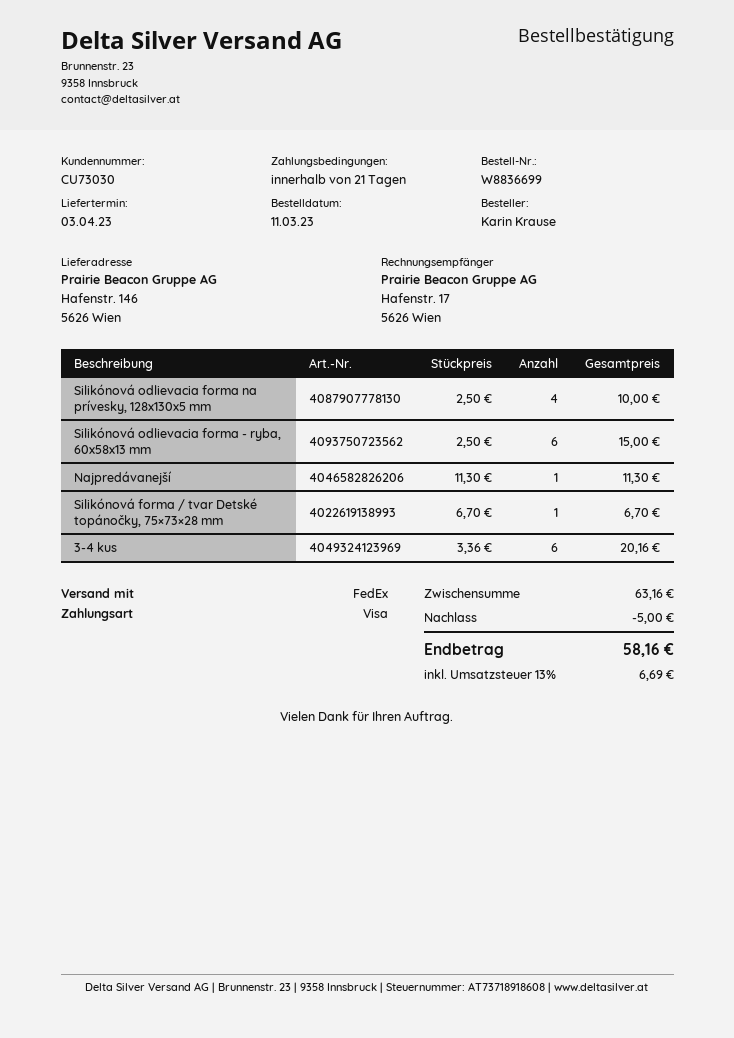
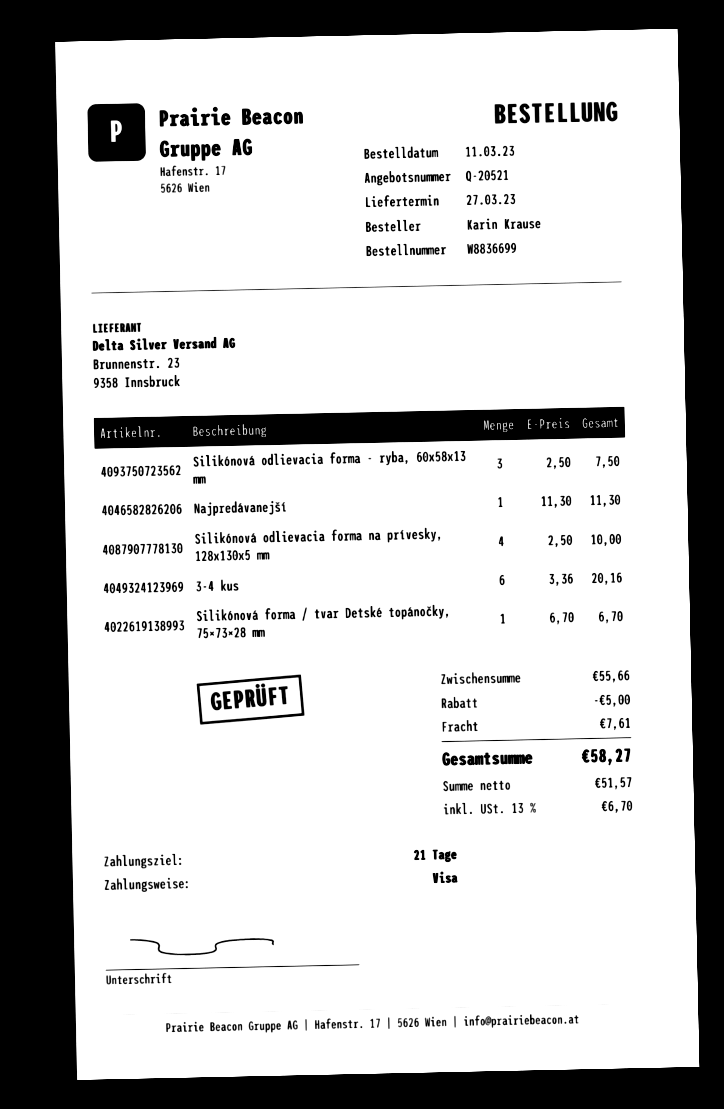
delivery date: 2023-04-03 -> 2023-03-27
Silikónová odlievacia forma - ryba, 60x58x13 mm: 6 x 2.50 = 15.00 -> 3 x 2.50 = 7.50
subtotal: 63.16 -> 55.66
shipping: none -> 7.61
tax: 13% = 6.69 -> 13% = 6.70
total: 58.16 -> 58.27

